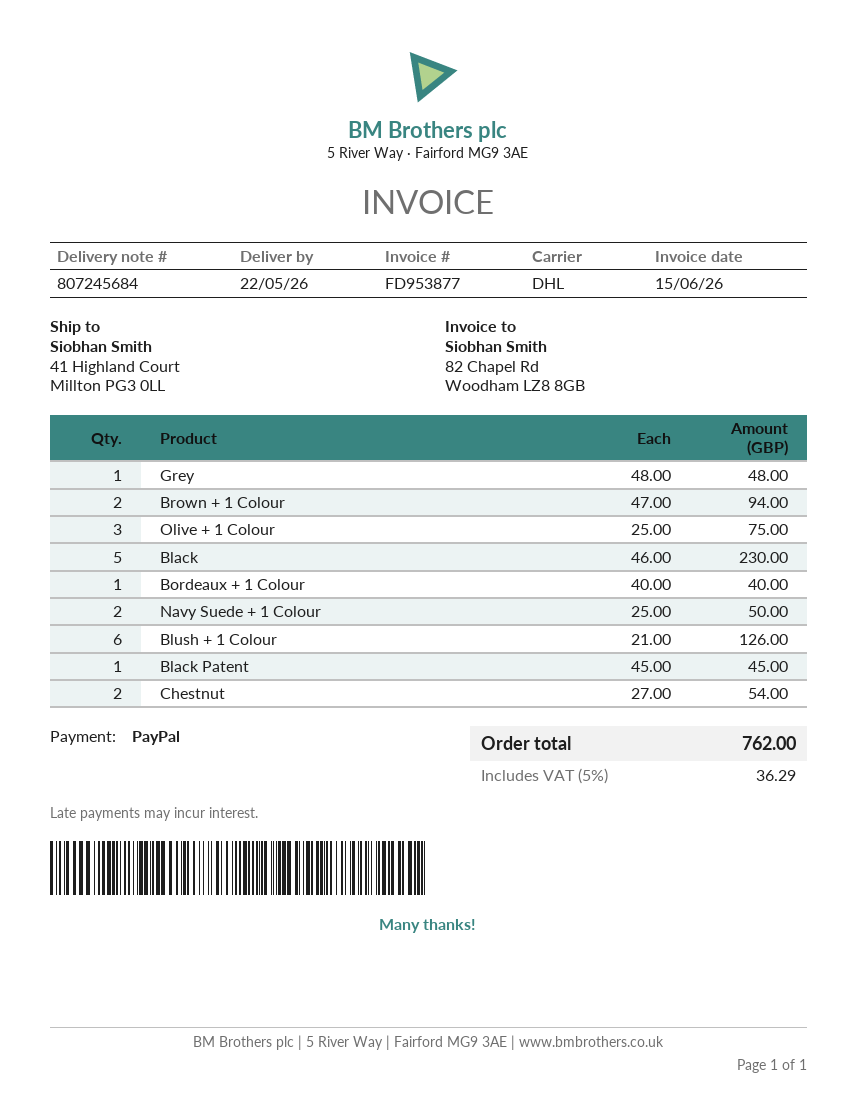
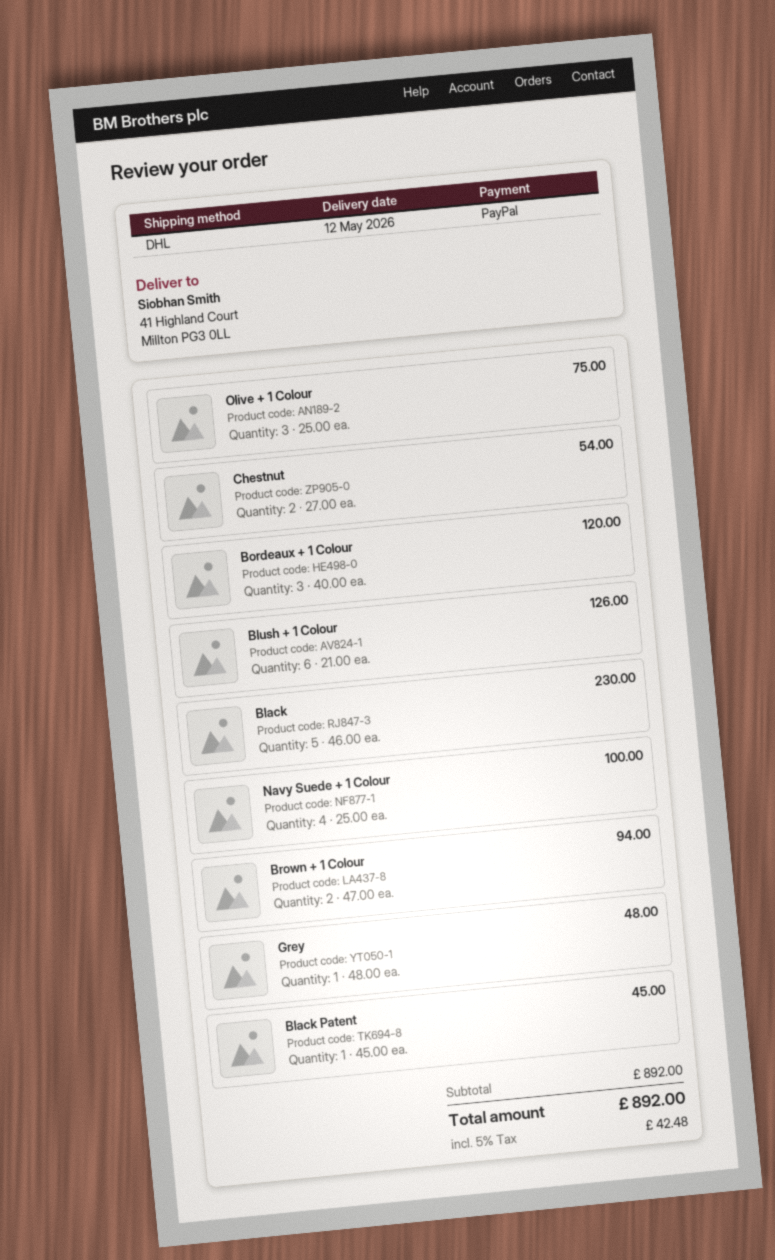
delivery date: 2026-05-22 -> 2026-05-12
Bordeaux + 1 Colour: 1 x 40.00 = 40.00 -> 3 x 40.00 = 120.00
Navy Suede + 1 Colour: 2 x 25.00 = 50.00 -> 4 x 25.00 = 100.00
tax: 5% = 36.29 -> 5% = 42.48
total: 762.00 -> 892.00

